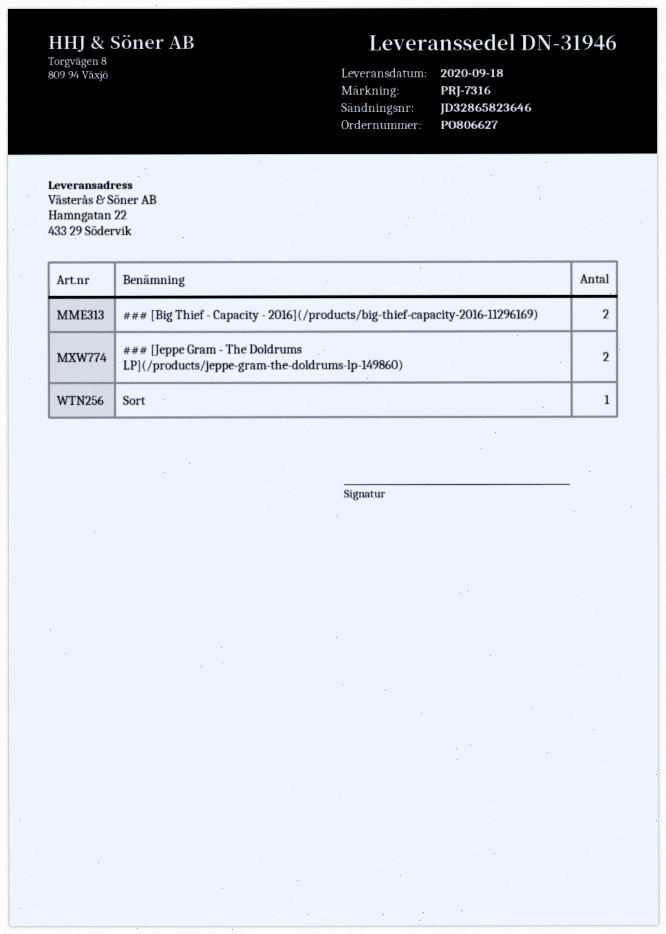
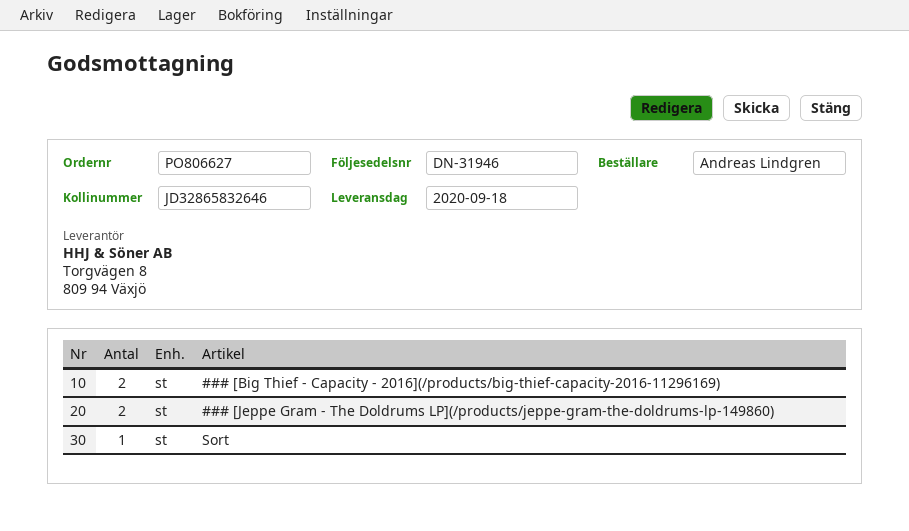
tracking number: JD32865823646 -> JD32865832646

